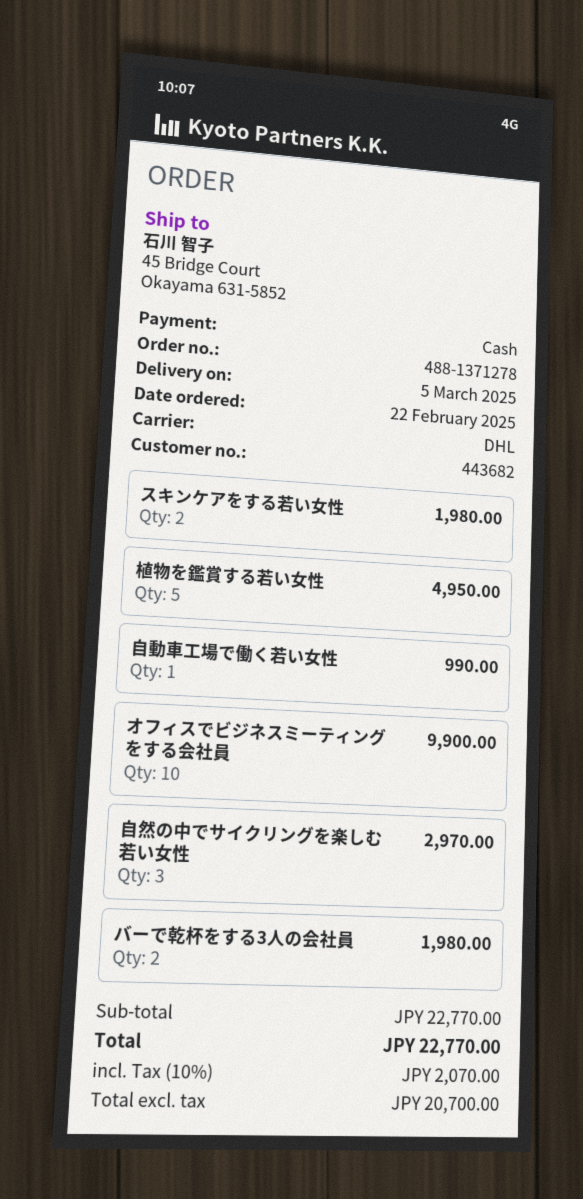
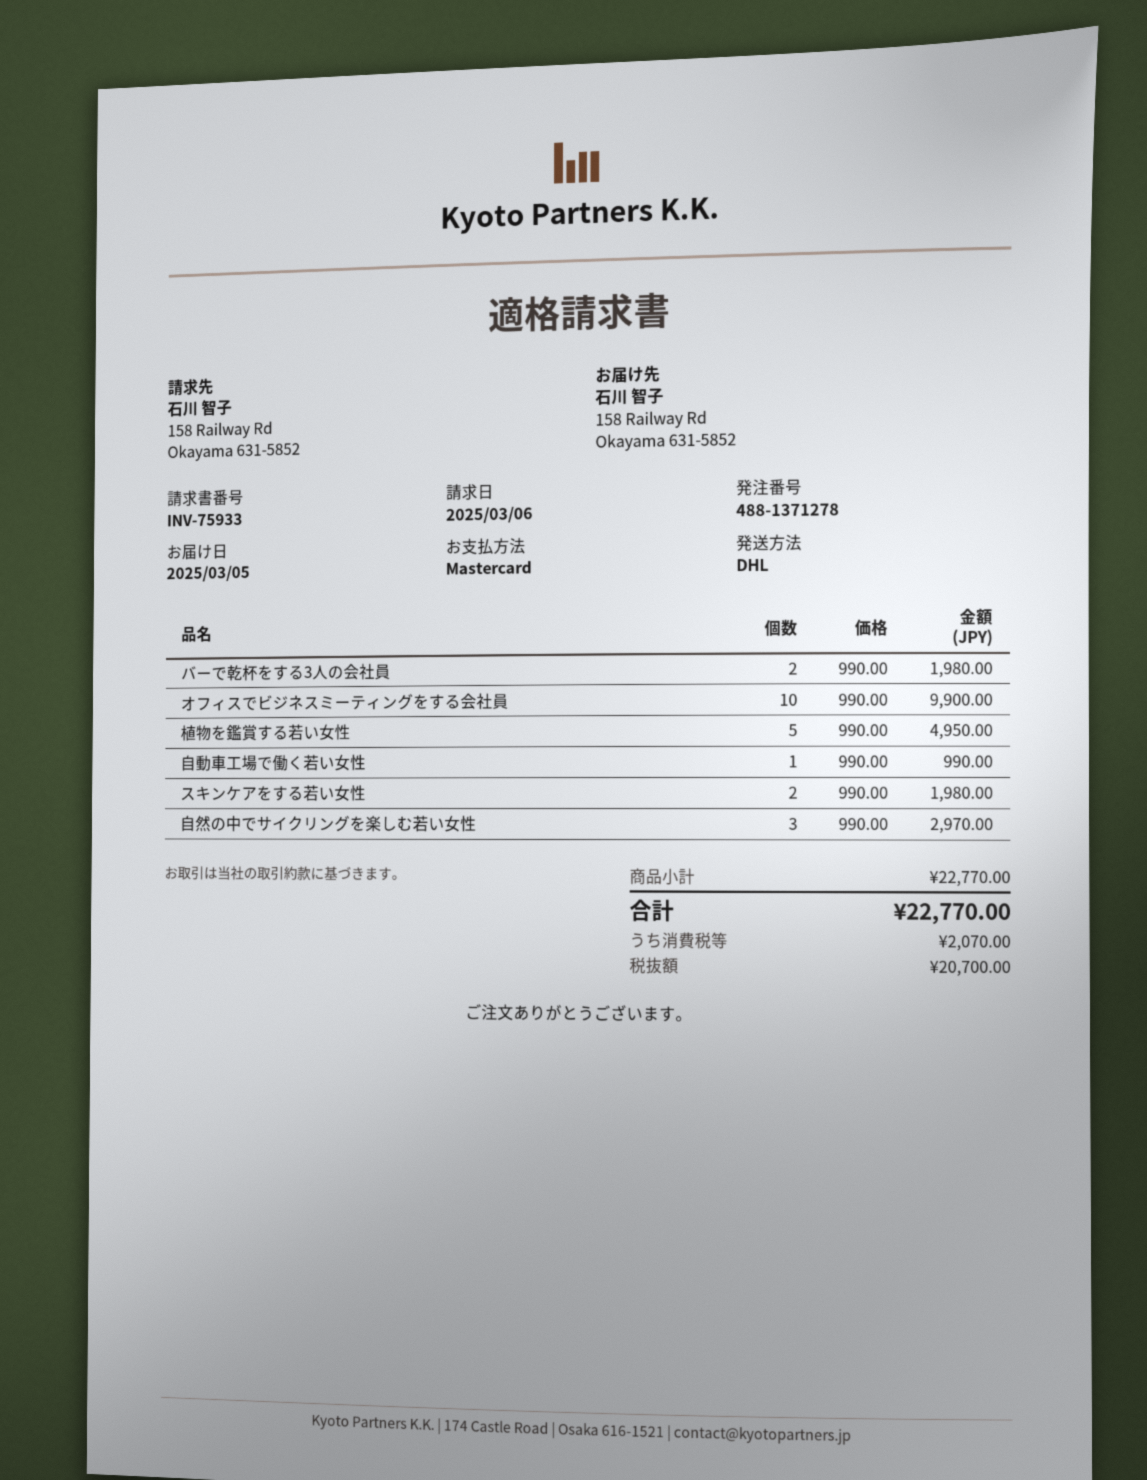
payment method: cash -> Mastercard
ship to: 45 Bridge Court, Okayama 631-5852 -> 158 Railway Rd, Okayama 631-5852

